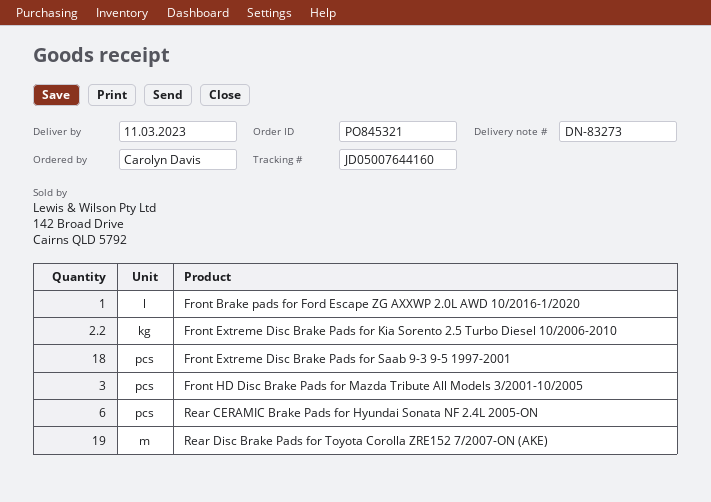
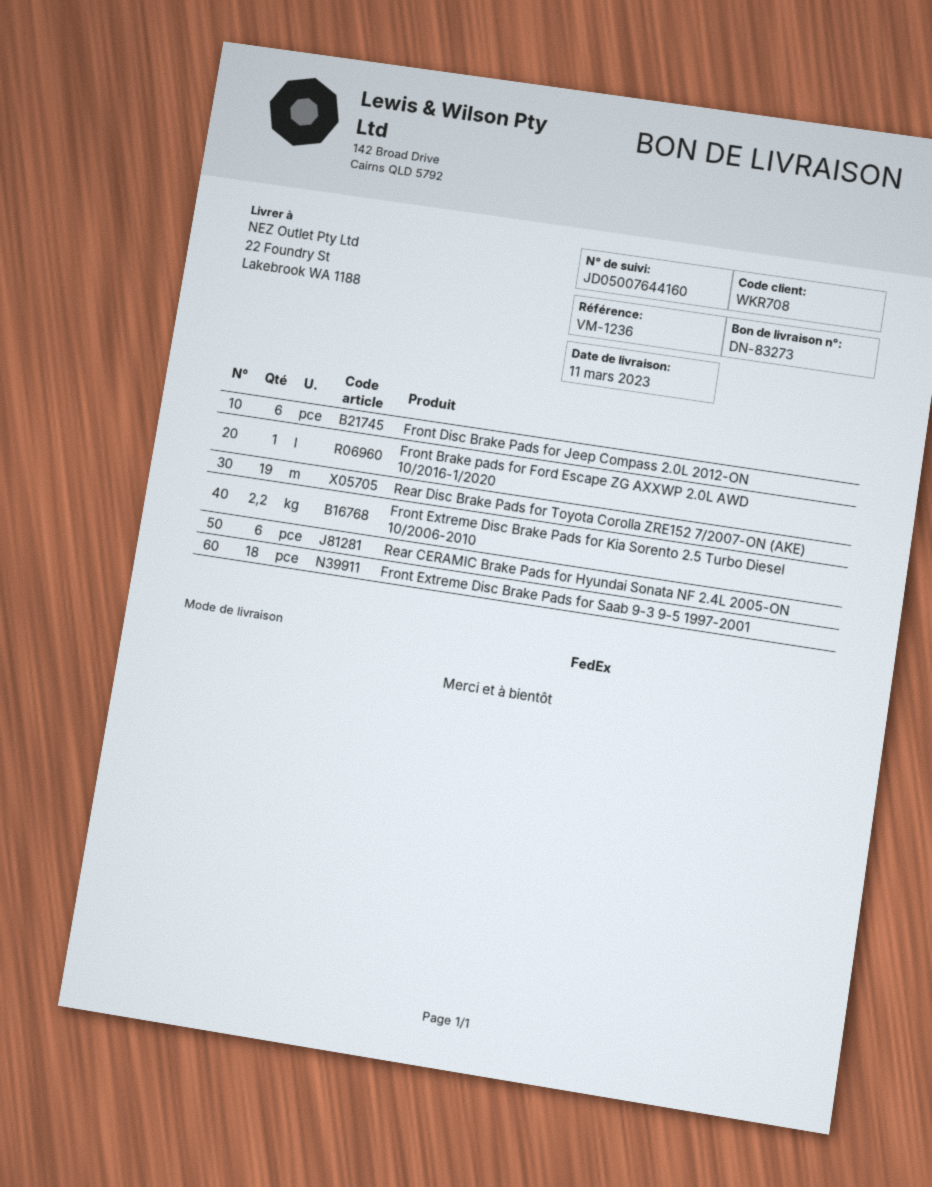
Front HD Disc Brake Pads for Mazda Tribute All Models 3/2001-10/2005: 3 -> none
Front Disc Brake Pads for Jeep Compass 2.0L 2012-ON: none -> 6

